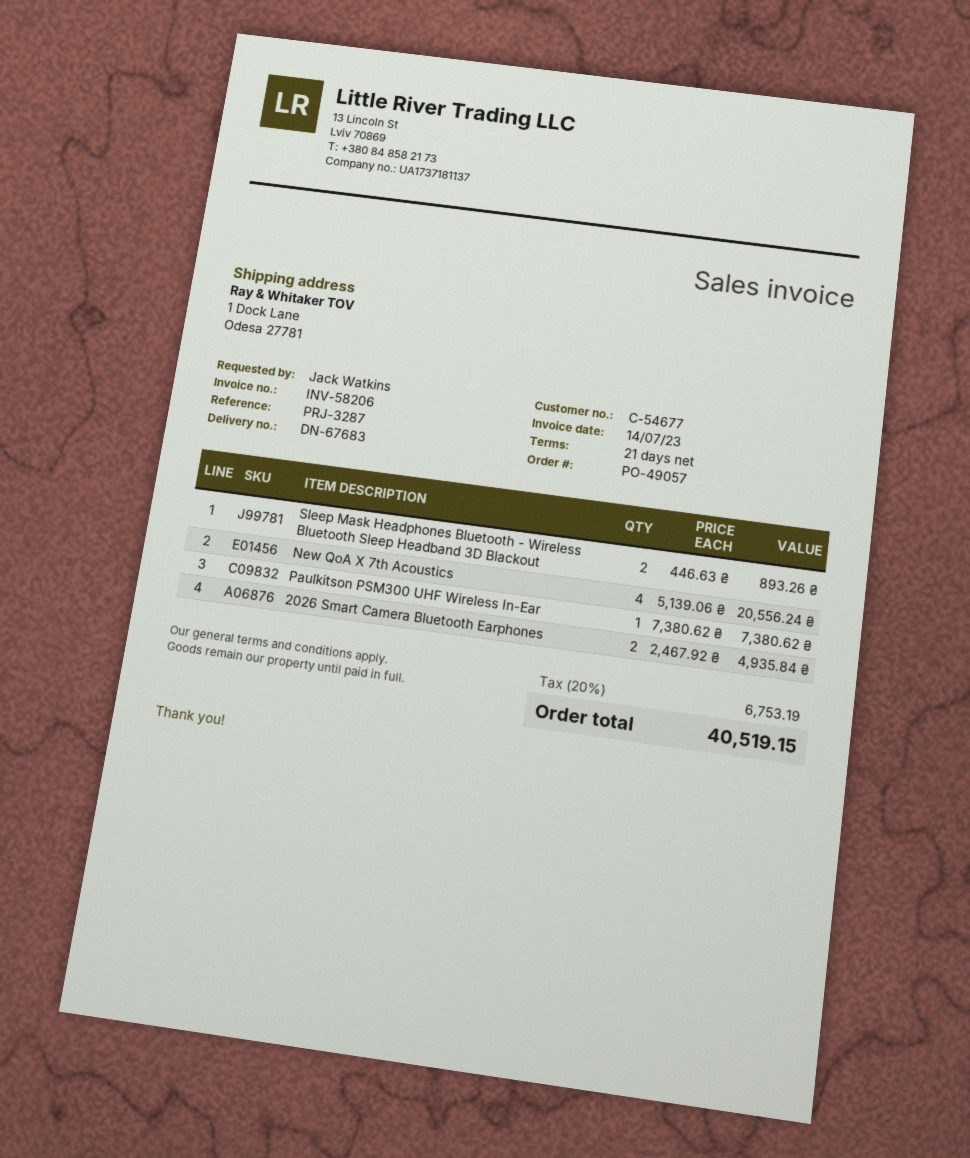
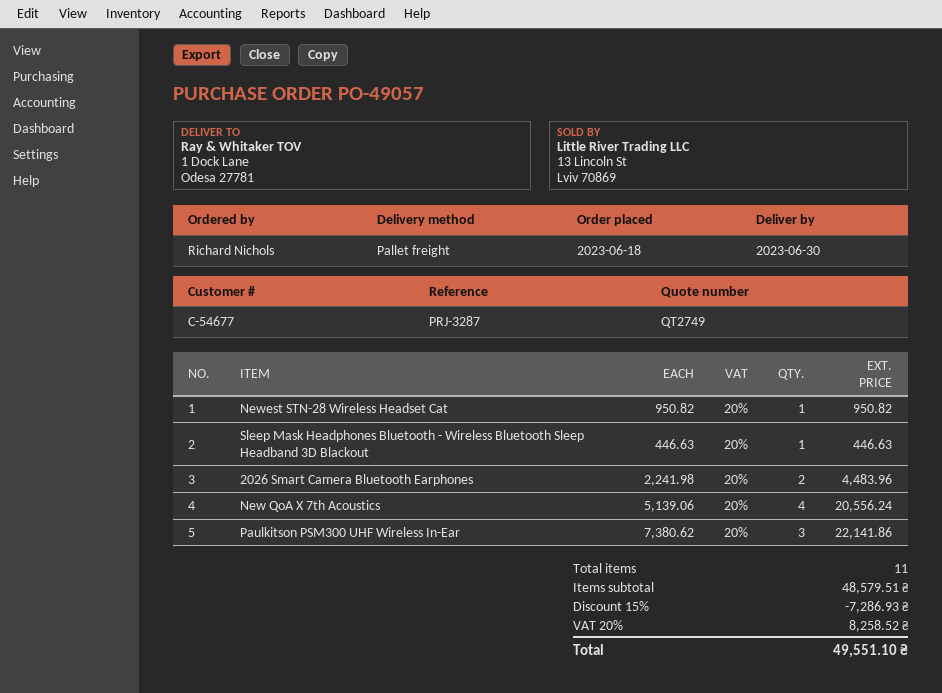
ordered by: Jack Watkins -> Richard Nichols
Sleep Mask Headphones Bluetooth - Wireless Bluetooth Sleep Headband 3D Blackout: 2 x 446.63 = 893.26 -> 1 x 446.63 = 446.63
Paulkitson PSM300 UHF Wireless In-Ear: 1 x 7380.62 = 7380.62 -> 3 x 7380.62 = 22141.86
2026 Smart Camera Bluetooth Earphones: 2 x 2467.92 = 4935.84 -> 2 x 2241.98 = 4483.96
Newest STN-28 Wireless Headset Cat: none -> 1 x 950.82 = 950.82
discount: none -> 15% = 7286.93
tax: 20% = 6753.19 -> 20% = 8258.52
total: 40519.15 -> 49551.10

